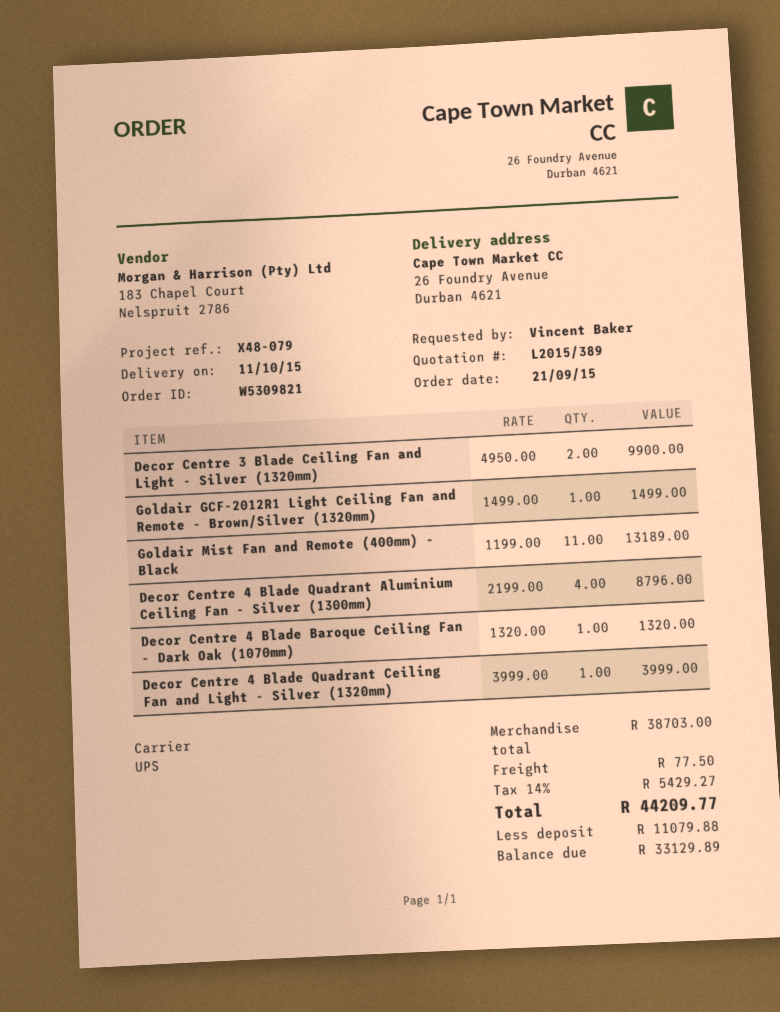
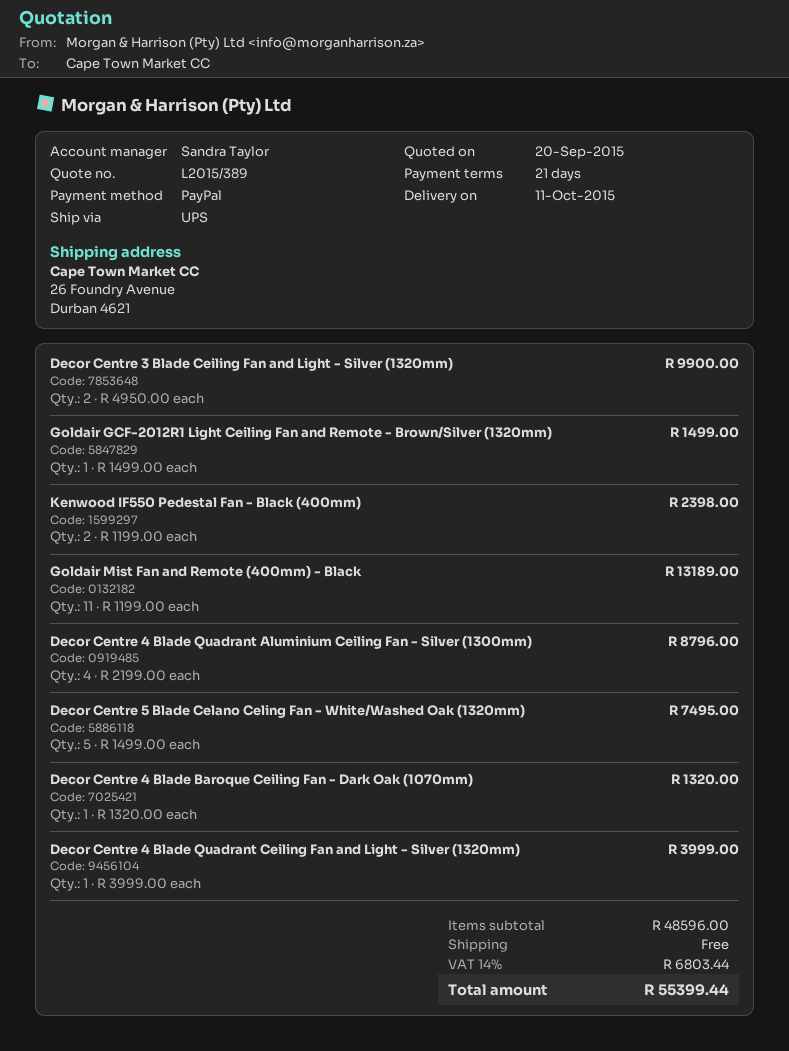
Kenwood IF550 Pedestal Fan - Black (400mm): none -> 2 x 1199.00 = 2398.00
Decor Centre 5 Blade Celano Celing Fan - White/Washed Oak (1320mm): none -> 5 x 1499.00 = 7495.00
subtotal: 38703.00 -> 48596.00
shipping: 77.50 -> 0.00
tax: 14% = 5429.27 -> 14% = 6803.44
total: 44209.77 -> 55399.44

